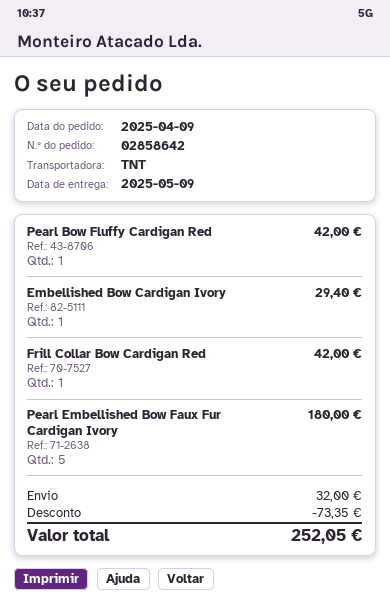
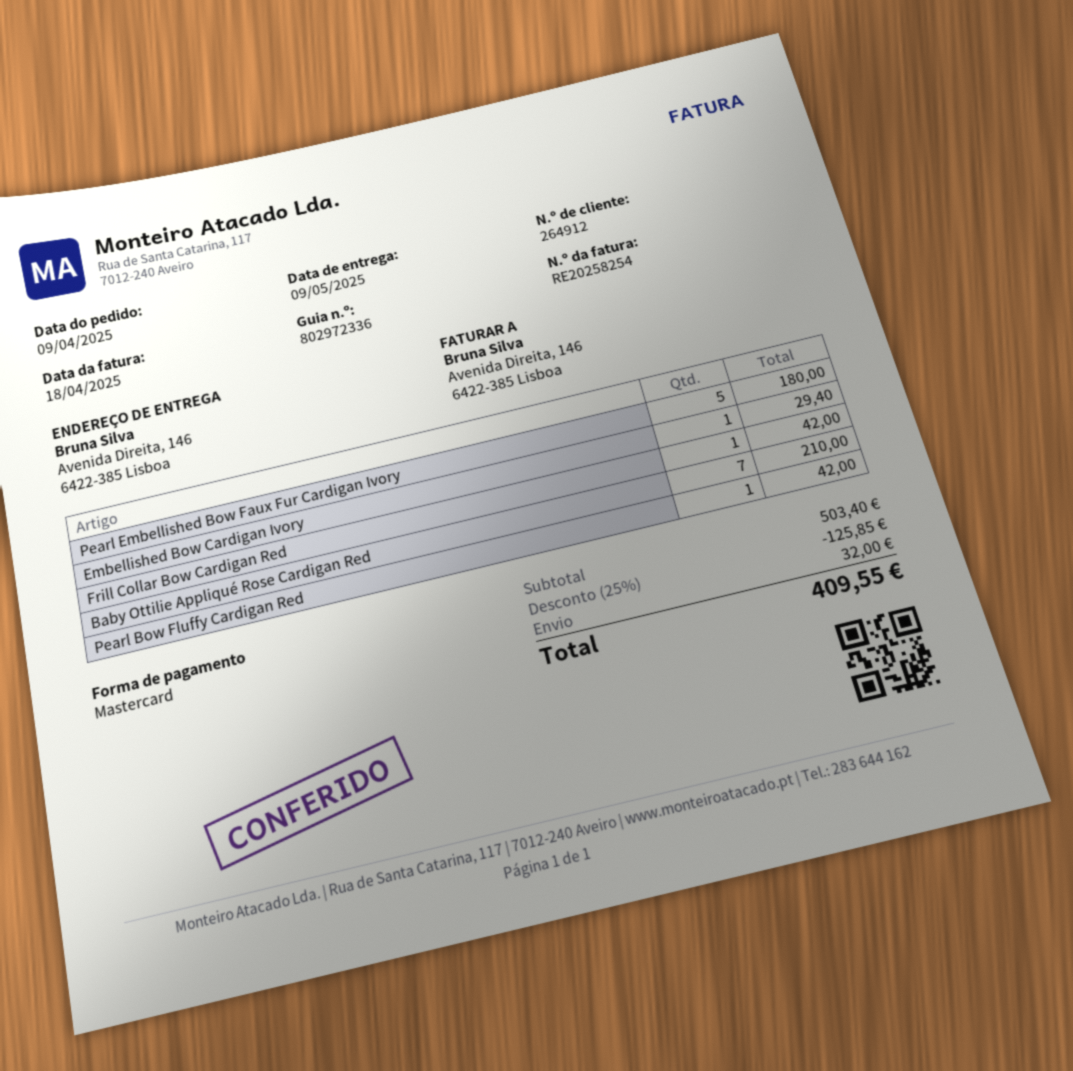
Baby Ottilie Appliqué Rose Cardigan Red: none -> 7 for 210.00
discount: 73.35 -> 125.85
total: 252.05 -> 409.55

